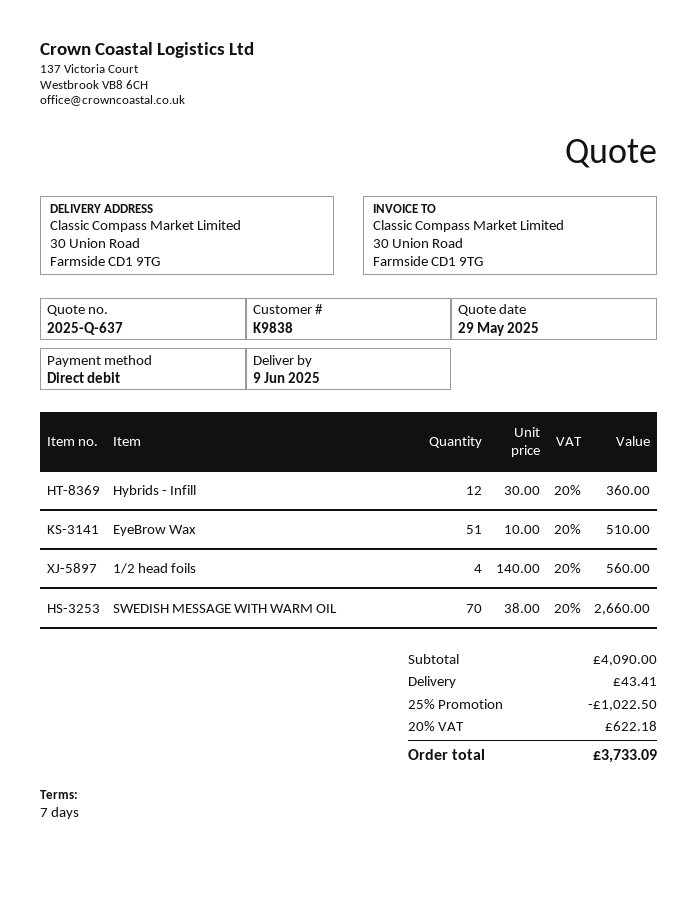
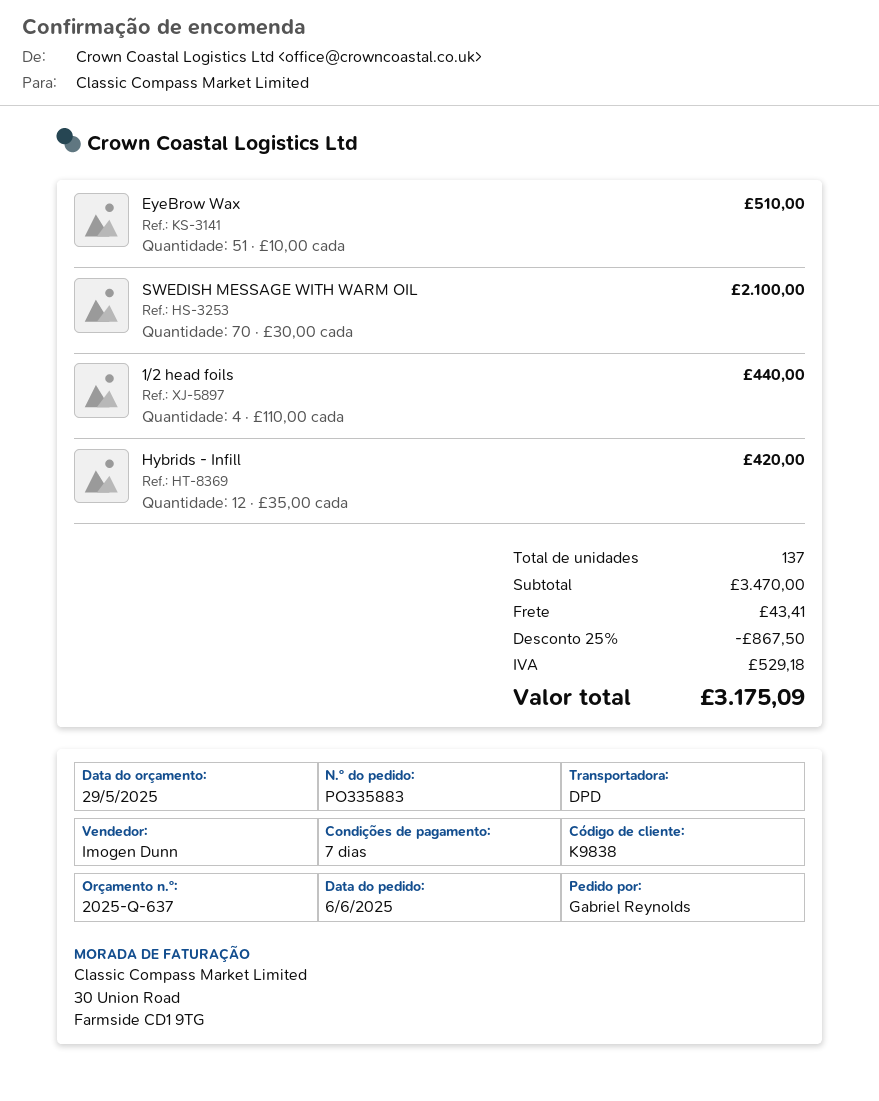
Hybrids - Infill: 12 x 30.00 = 360.00 -> 12 x 35.00 = 420.00
1/2 head foils: 4 x 140.00 = 560.00 -> 4 x 110.00 = 440.00
SWEDISH MESSAGE WITH WARM OIL: 70 x 38.00 = 2660.00 -> 70 x 30.00 = 2100.00
subtotal: 4090.00 -> 3470.00
discount: 25% = 1022.50 -> 25% = 867.50
tax: 622.18 -> 529.18
total: 3733.09 -> 3175.09

